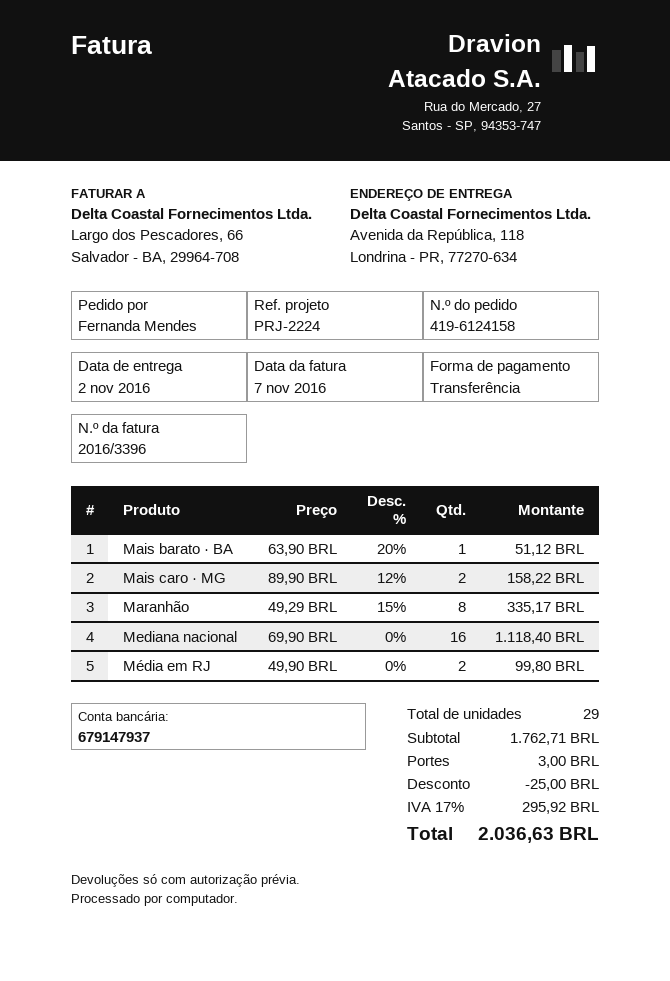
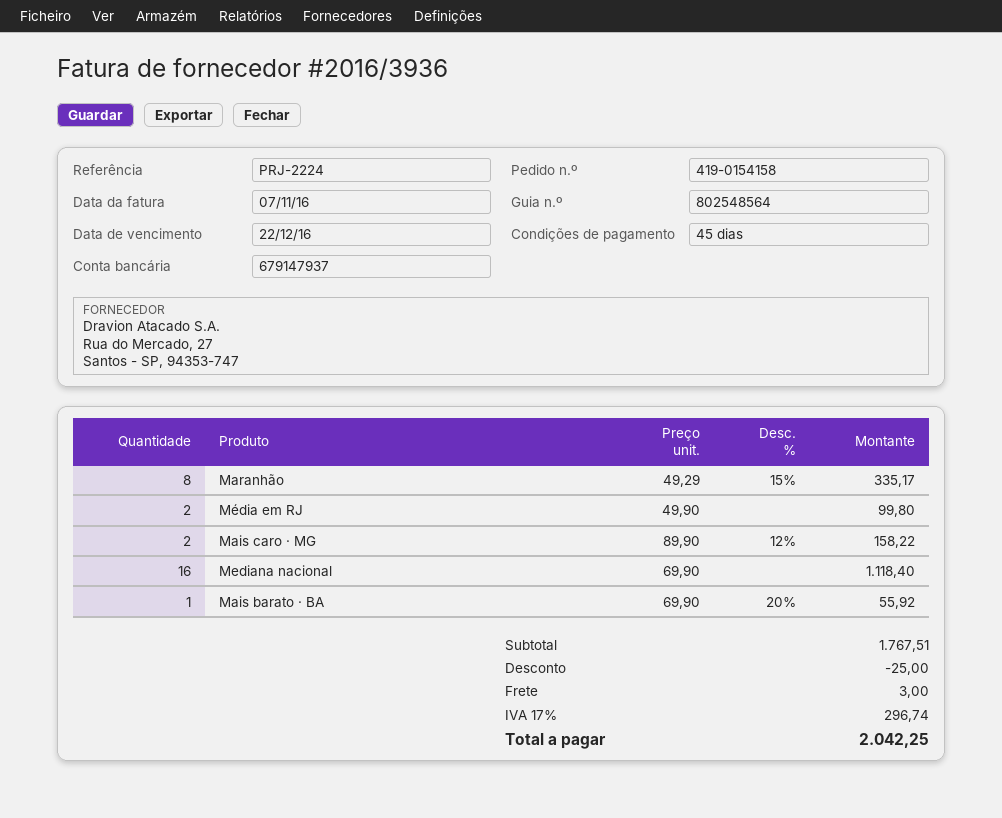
order number: 419-6124158 -> 419-0154158
invoice number: 2016/3396 -> 2016/3936
Mais barato · BA: 1 x 63.90 - 20% = 51.12 -> 1 x 69.90 - 20% = 55.92
subtotal: 1762.71 -> 1767.51
tax: 17% = 295.92 -> 17% = 296.74
total: 2036.63 -> 2042.25

